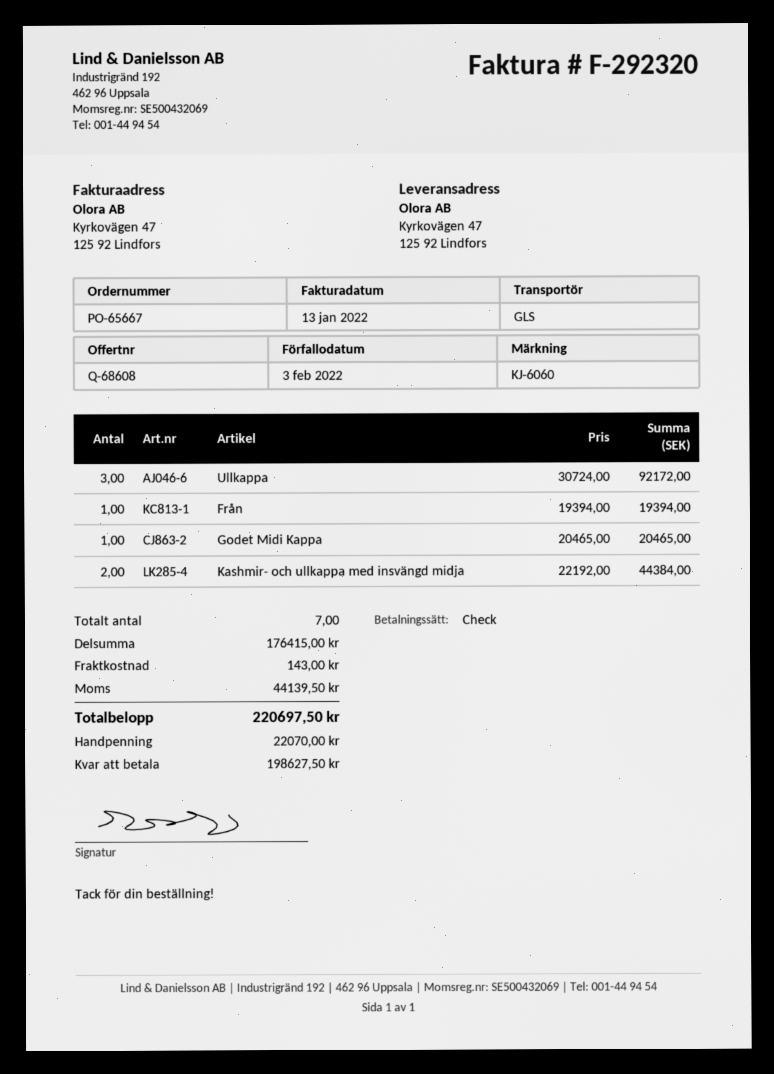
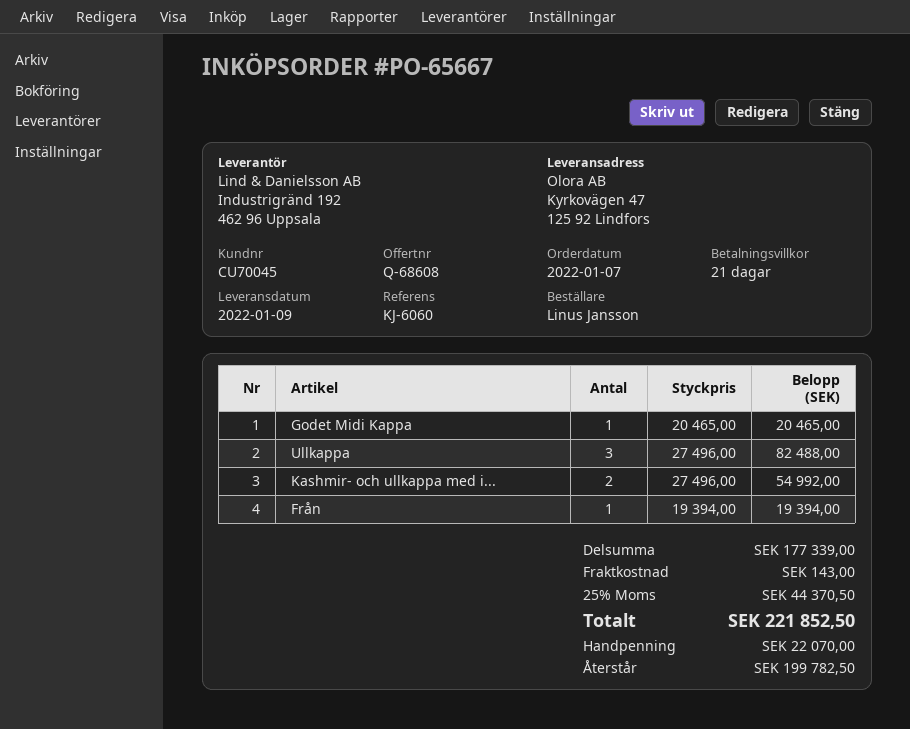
Ullkappa: 3 x 30724.00 = 92172.00 -> 3 x 27496.00 = 82488.00
Kashmir- och ullkappa med insvängd midja: 2 x 22192.00 = 44384.00 -> 2 x 27496.00 = 54992.00
subtotal: 176415.00 -> 177339.00
tax: 44139.50 -> 44370.50
total: 220697.50 -> 221852.50
balance: 198627.50 -> 199782.50

